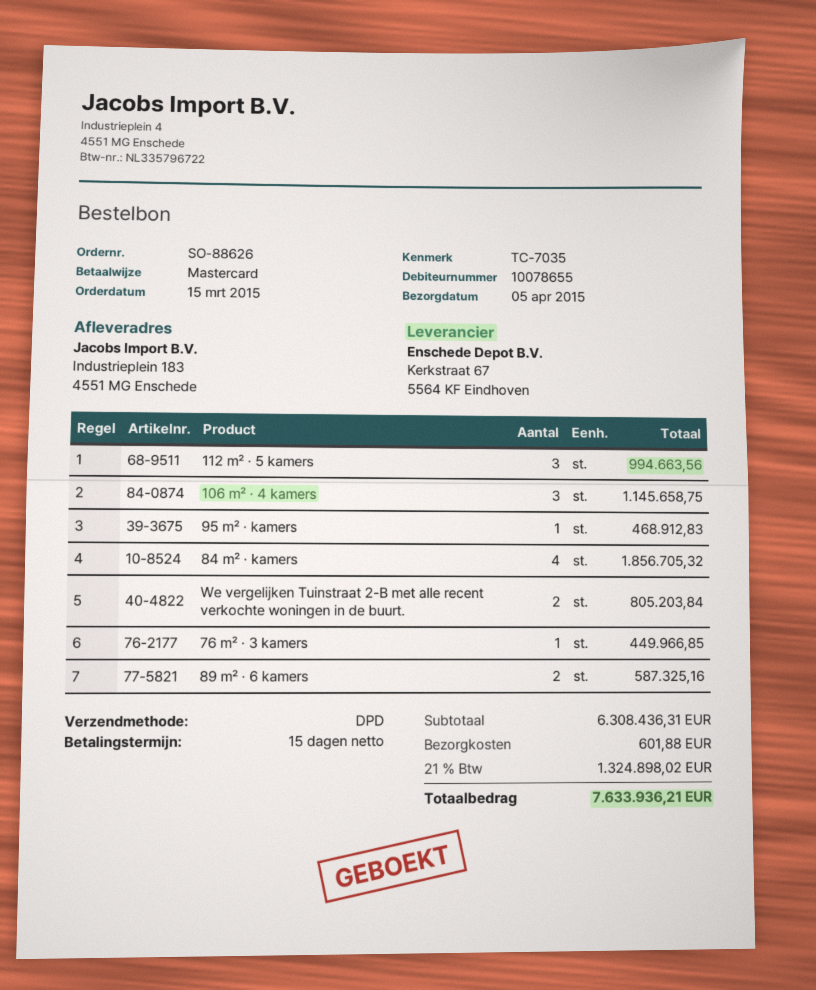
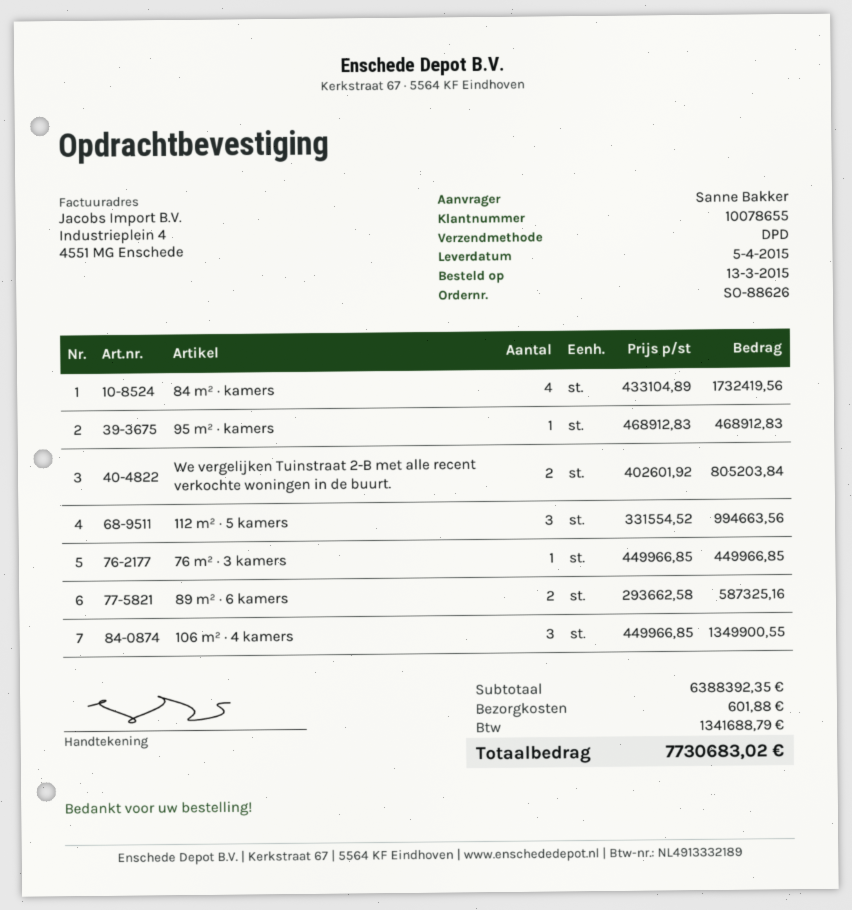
order date: 2015-03-15 -> 2015-03-13
106 m² · 4 kamers: 3 for 1145658.75 -> 3 for 1349900.55
84 m² · kamers: 4 for 1856705.32 -> 4 for 1732419.56
subtotal: 6308436.31 -> 6388392.35
tax: 1324898.02 -> 1341688.79
total: 7633936.21 -> 7730683.02

